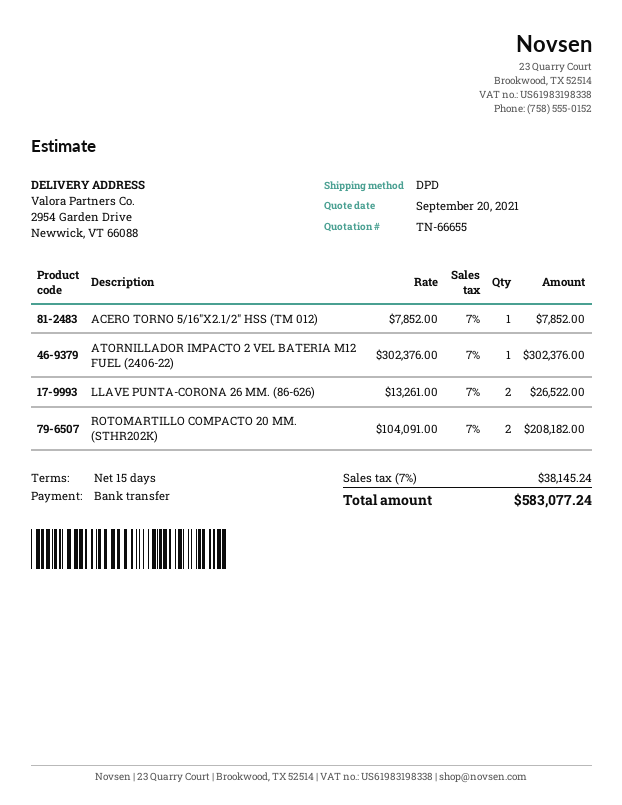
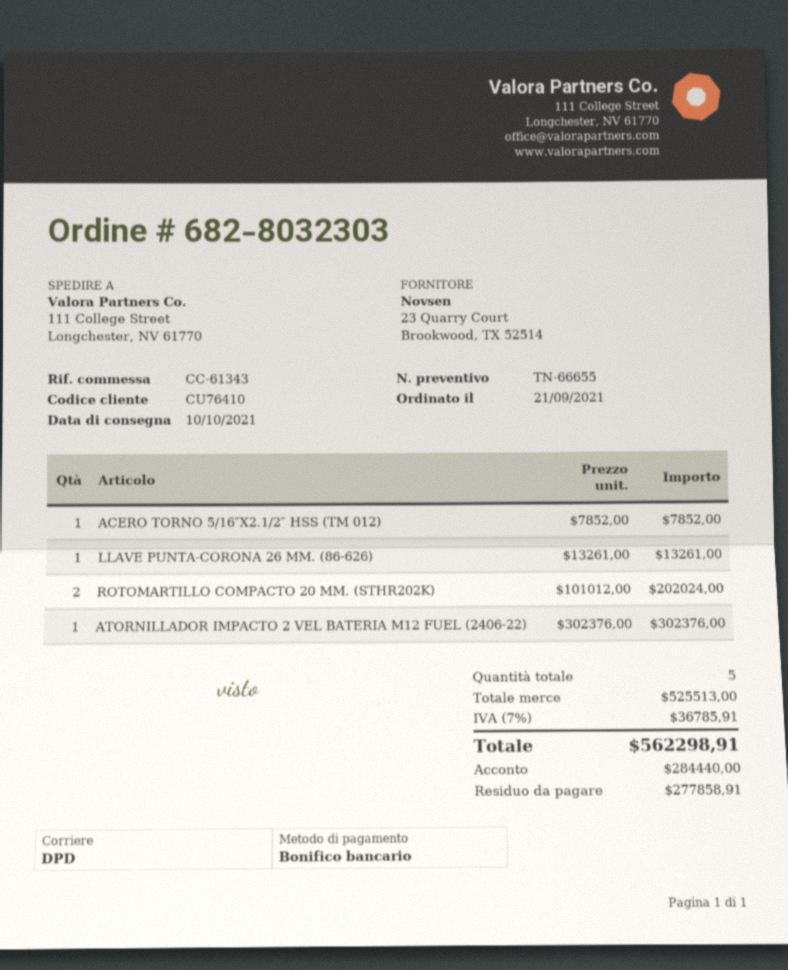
ship to: 2954 Garden Drive, Newwick, VT 66088 -> 111 College Street, Longchester, NV 61770
LLAVE PUNTA-CORONA 26 MM. (86-626): 2 x 13261.00 = 26522.00 -> 1 x 13261.00 = 13261.00
ROTOMARTILLO COMPACTO 20 MM. (STHR202K): 2 x 104091.00 = 208182.00 -> 2 x 101012.00 = 202024.00
tax: 7% = 38145.24 -> 7% = 36785.91
total: 583077.24 -> 562298.91

